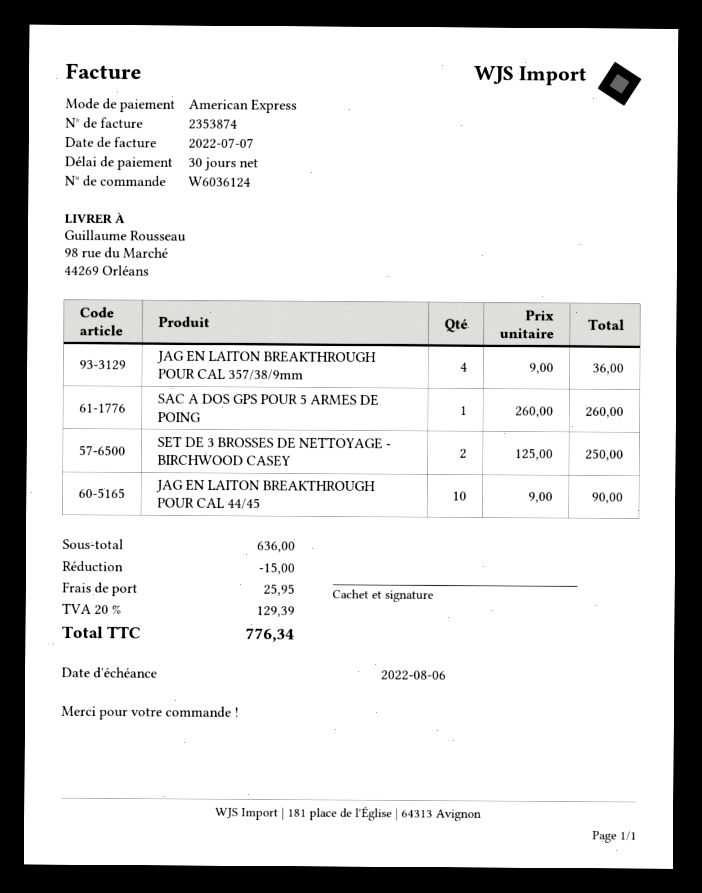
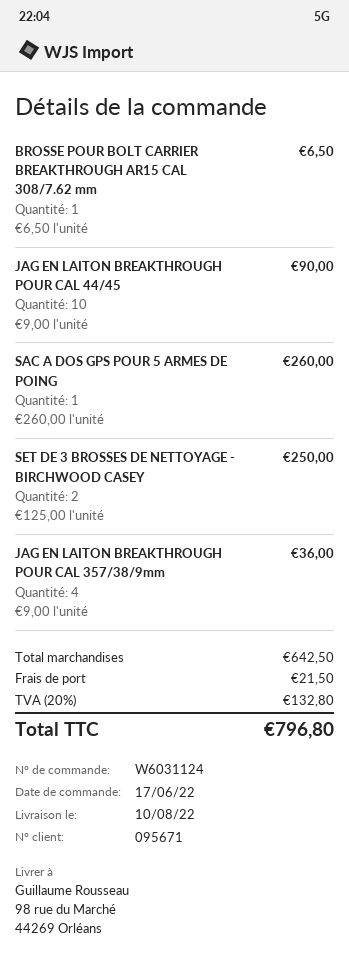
order number: W6036124 -> W6031124
BROSSE POUR BOLT CARRIER BREAKTHROUGH AR15 CAL 308/7.62 mm: none -> 1 x 6.50 = 6.50
subtotal: 636.00 -> 642.50
discount: 15.00 -> none
shipping: 25.95 -> 21.50
tax: 20% = 129.39 -> 20% = 132.80
total: 776.34 -> 796.80

